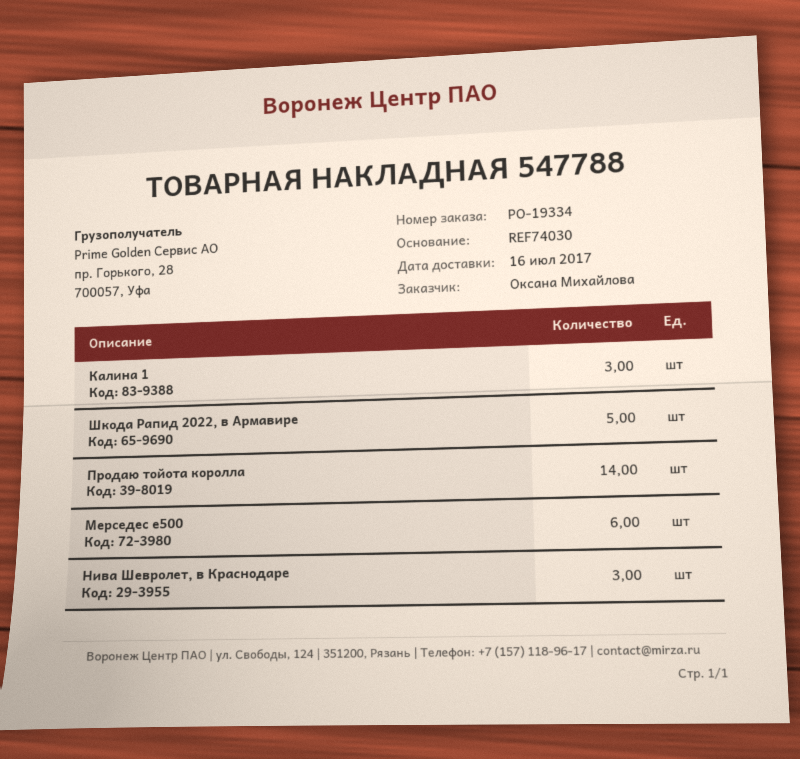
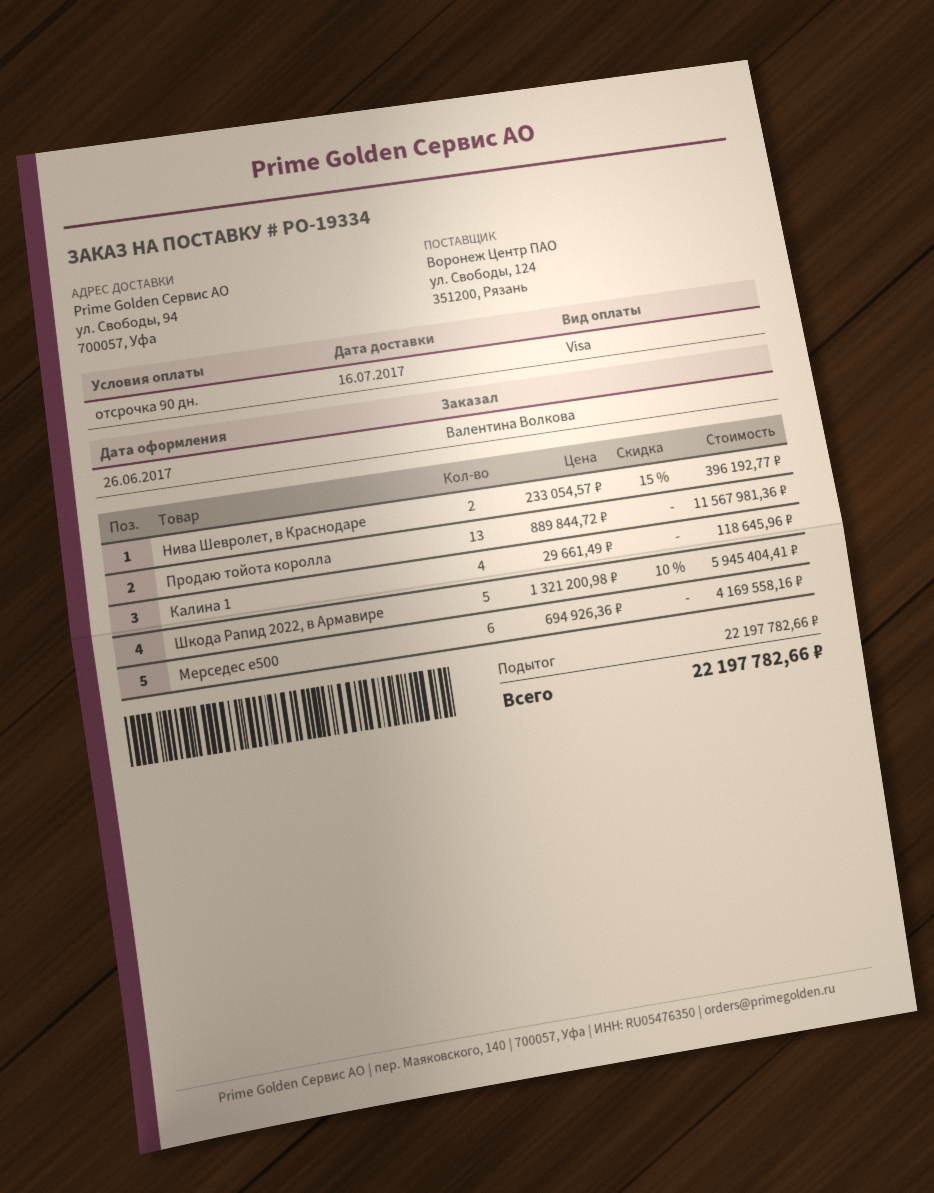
ordered by: Оксана Михайлова -> Валентина Волкова
ship to: пр. Горького, 28, 700057, Уфа -> ул. Свободы, 94, 700057, Уфа
Калина 1: 3 -> 4
Продаю тойота королла: 14 -> 13
Нива Шевролет, в Краснодаре: 3 -> 2

